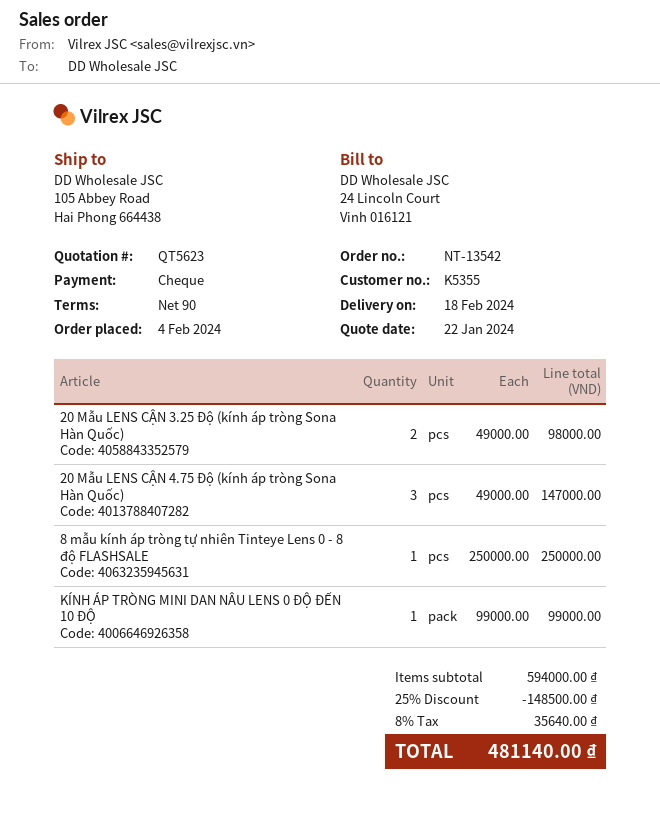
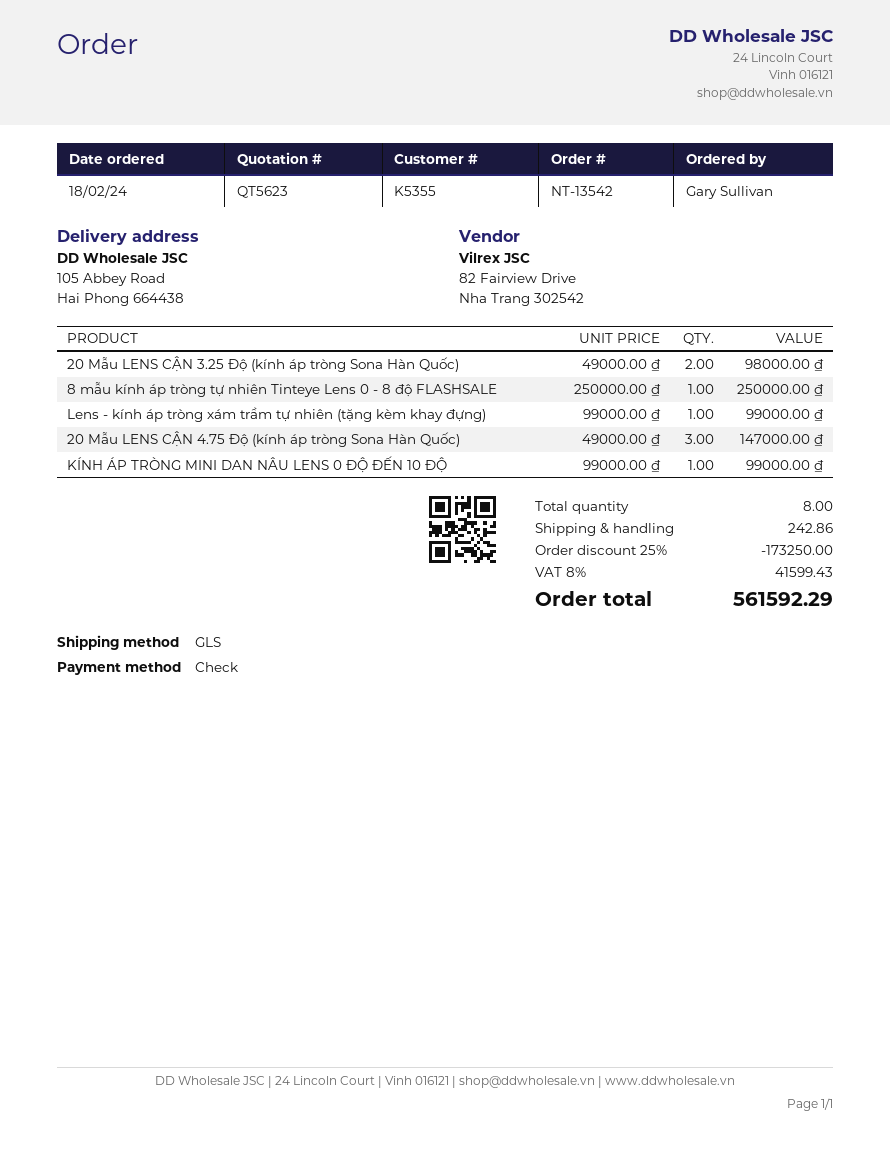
order date: 2024-02-04 -> 2024-02-18
Lens - kính áp tròng xám trầm tự nhiên (tặng kèm khay đựng): none -> 1 x 99000.00 = 99000.00
discount: 25% = 148500.00 -> 25% = 173250.00
shipping: none -> 242.86
tax: 8% = 35640.00 -> 8% = 41599.43
total: 481140.00 -> 561592.29

